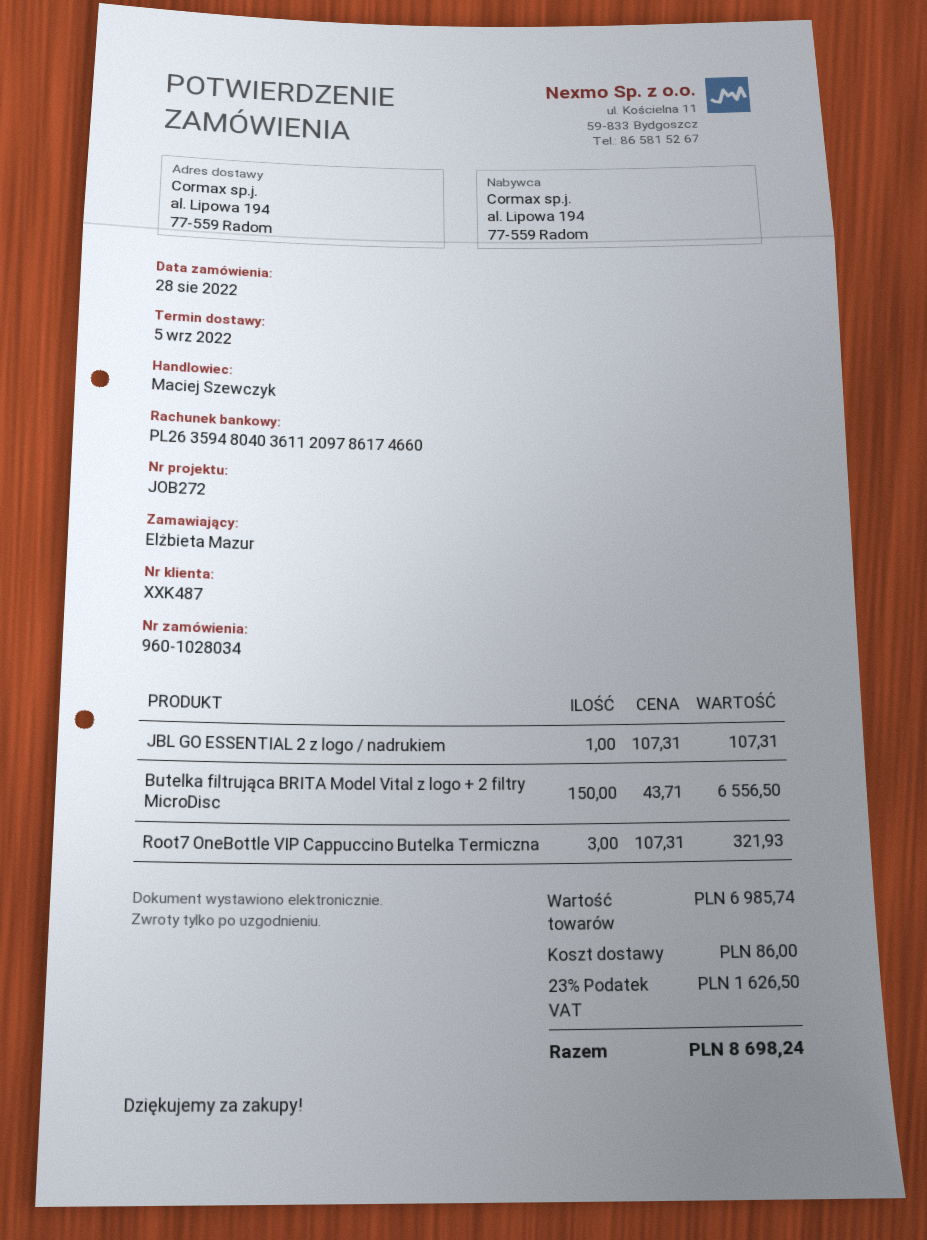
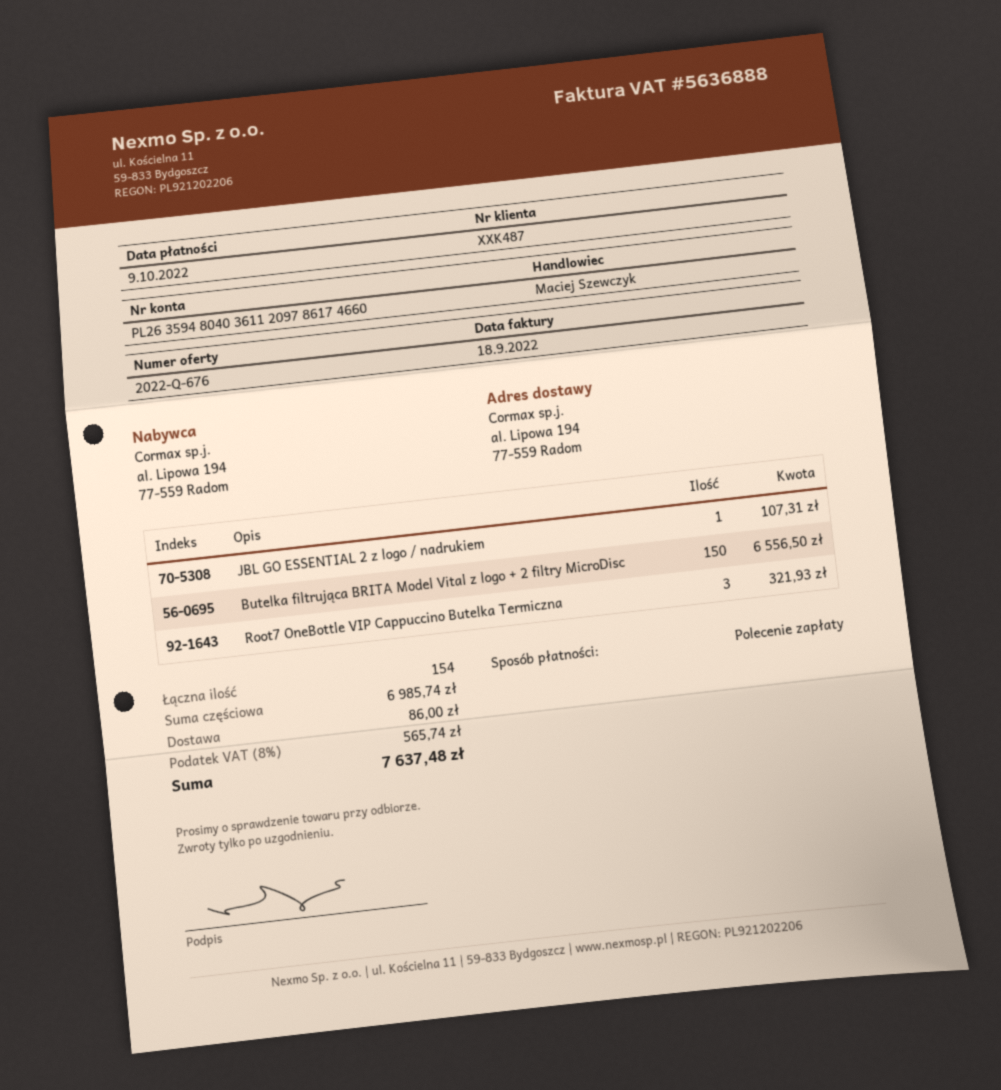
tax: 23% = 1626.50 -> 8% = 565.74
total: 8698.24 -> 7637.48

